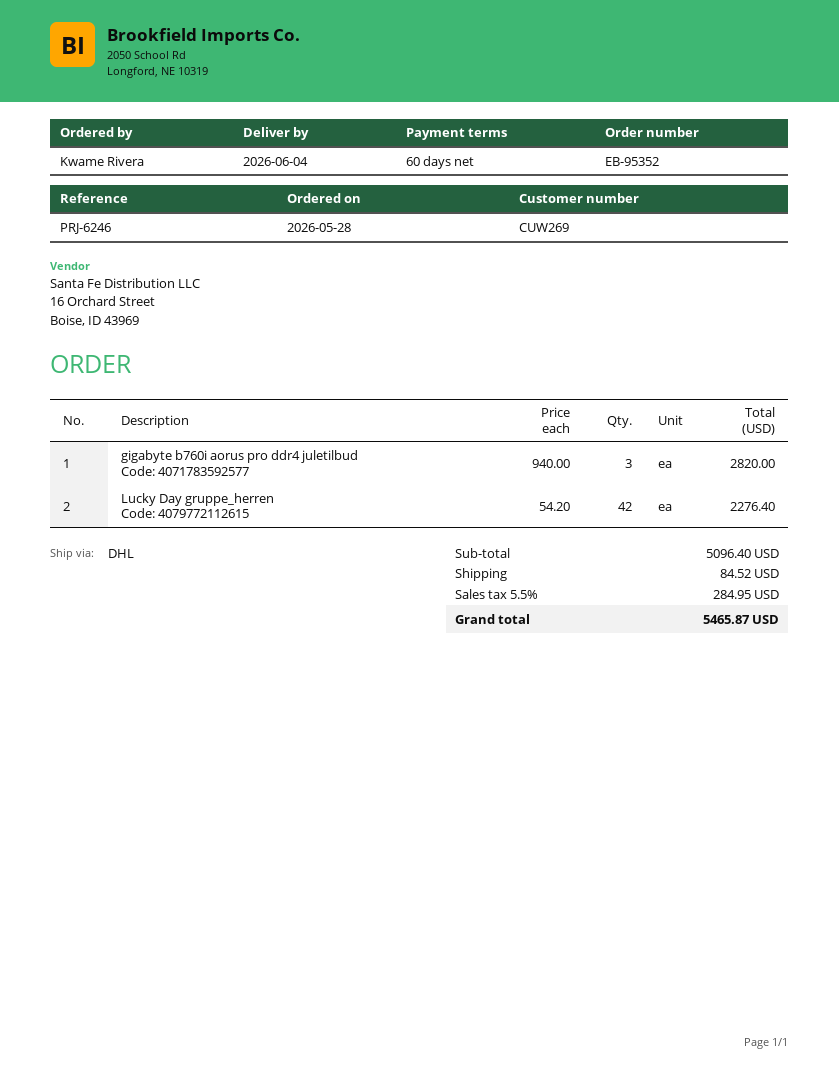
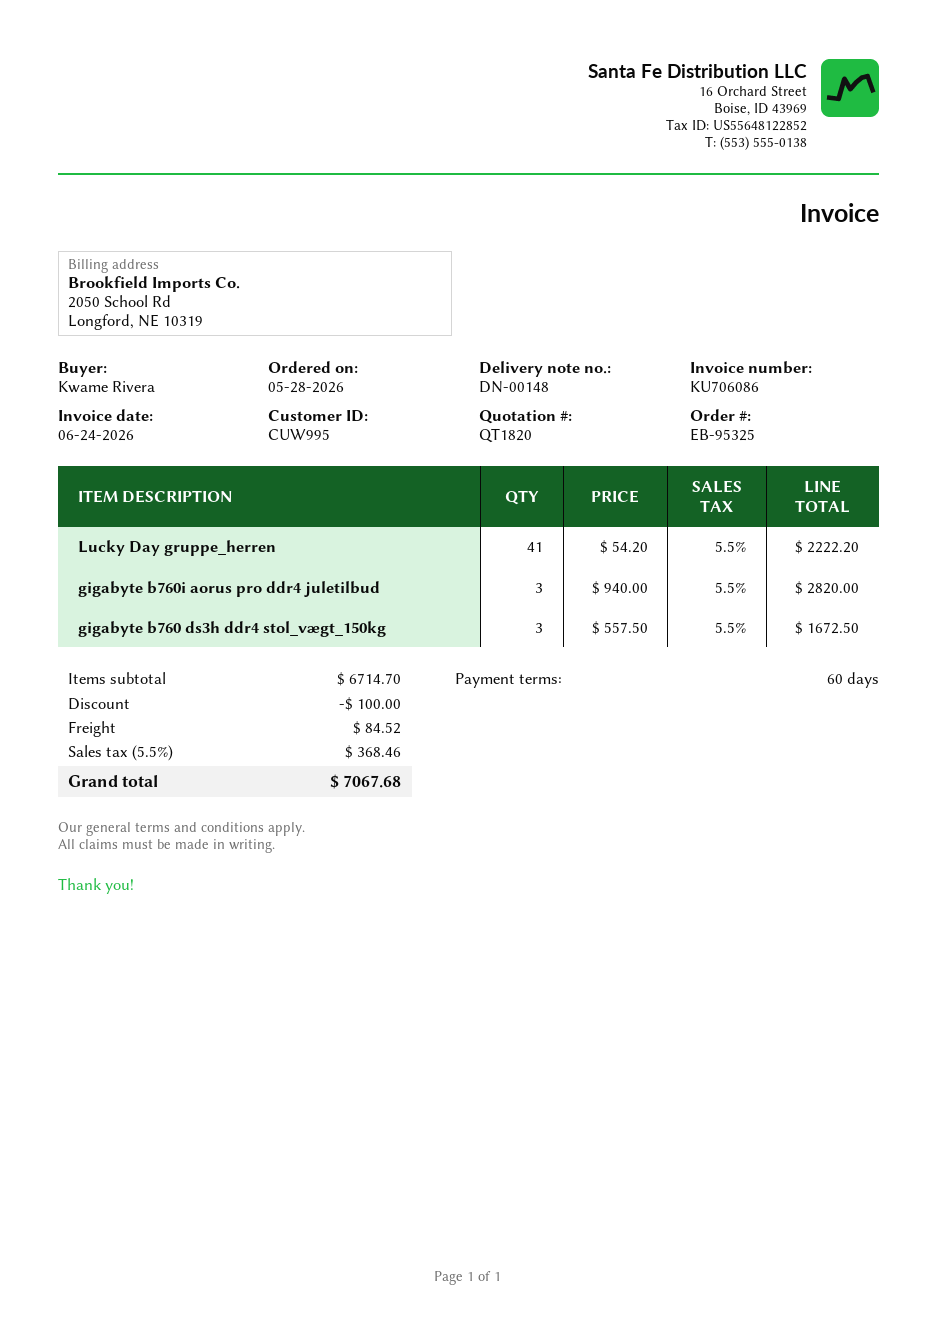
order number: EB-95352 -> EB-95325
customer number: CUW269 -> CUW995
Lucky Day gruppe_herren: 42 x 54.20 = 2276.40 -> 41 x 54.20 = 2222.20
gigabyte b760 ds3h ddr4 stol_vægt_150kg: none -> 3 x 557.50 = 1672.50
subtotal: 5096.40 -> 6714.70
discount: none -> 100.00
tax: 5.5% = 284.95 -> 5.5% = 368.46
total: 5465.87 -> 7067.68

